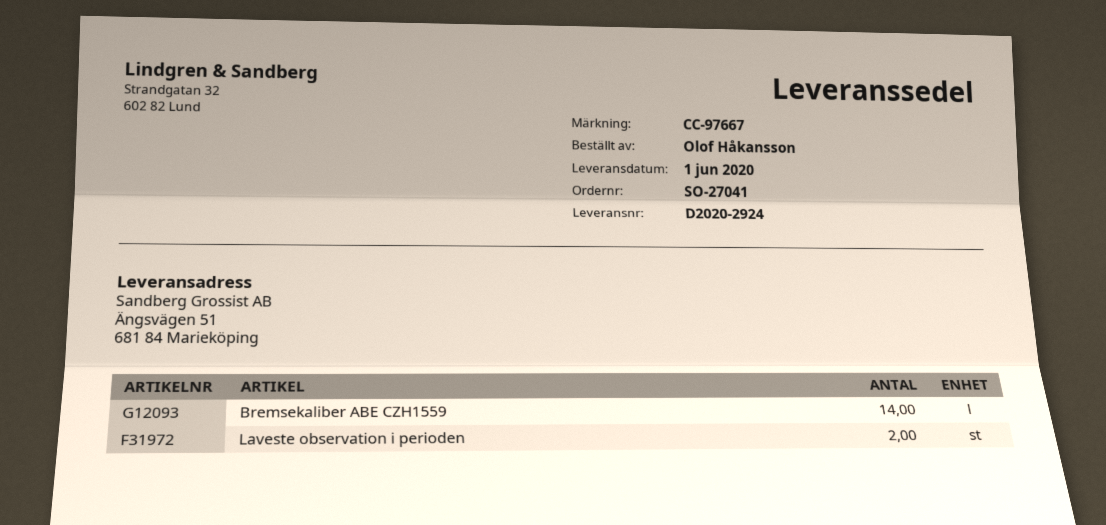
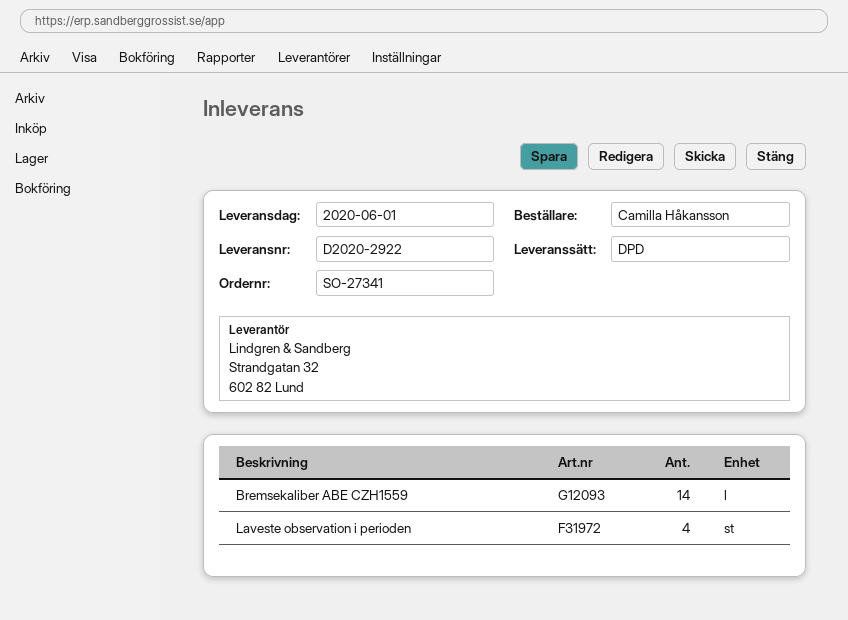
order number: SO-27041 -> SO-27341
delivery note number: D2020-2924 -> D2020-2922
ordered by: Olof Håkansson -> Camilla Håkansson
Laveste observation i perioden: 2 -> 4

